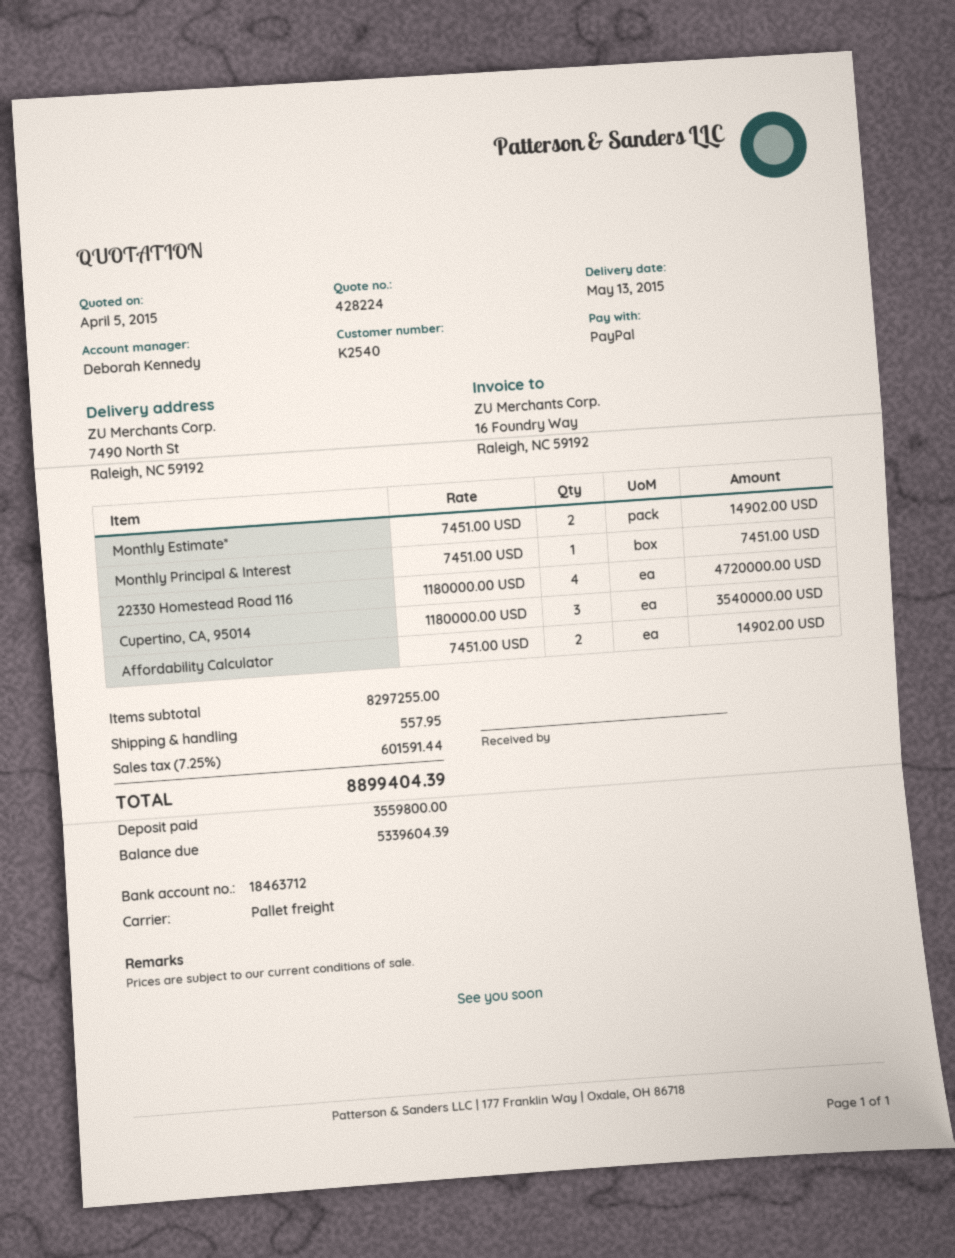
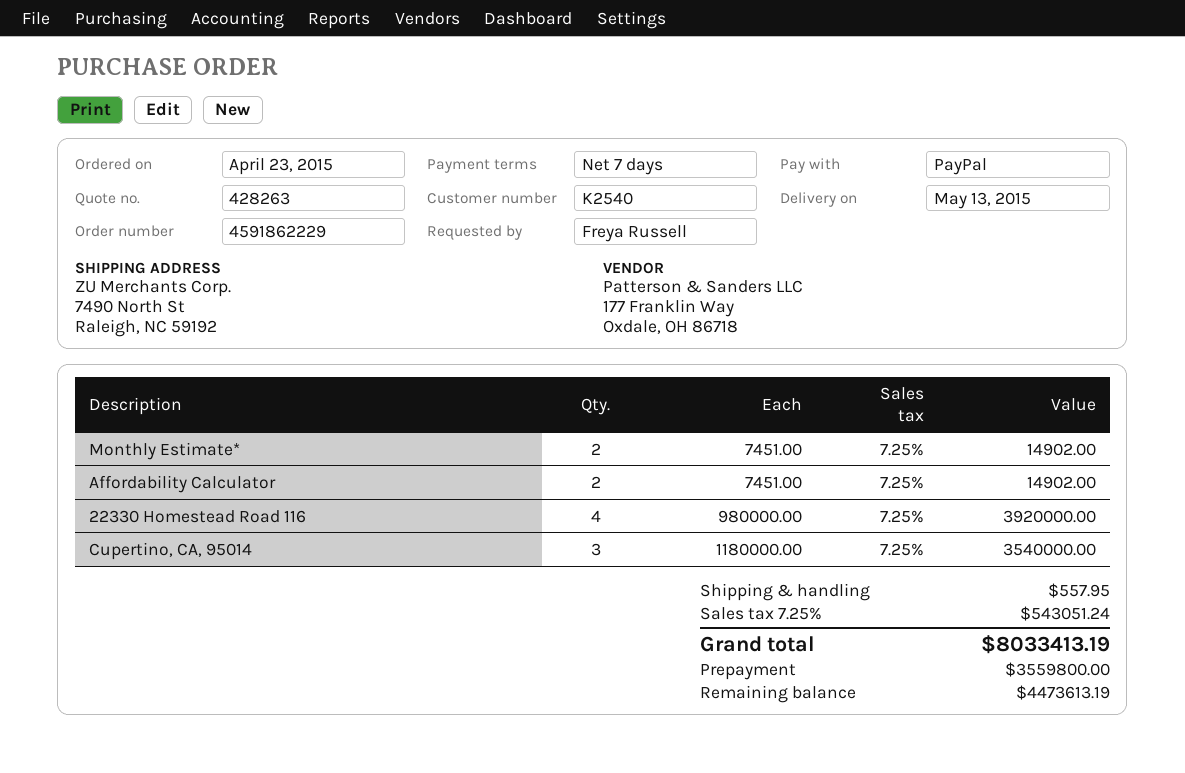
quote number: 428224 -> 428263
Monthly Principal & Interest: 1 x 7451.00 = 7451.00 -> none
22330 Homestead Road 116: 4 x 1180000.00 = 4720000.00 -> 4 x 980000.00 = 3920000.00
tax: 7.25% = 601591.44 -> 7.25% = 543051.24
total: 8899404.39 -> 8033413.19
balance: 5339604.39 -> 4473613.19

